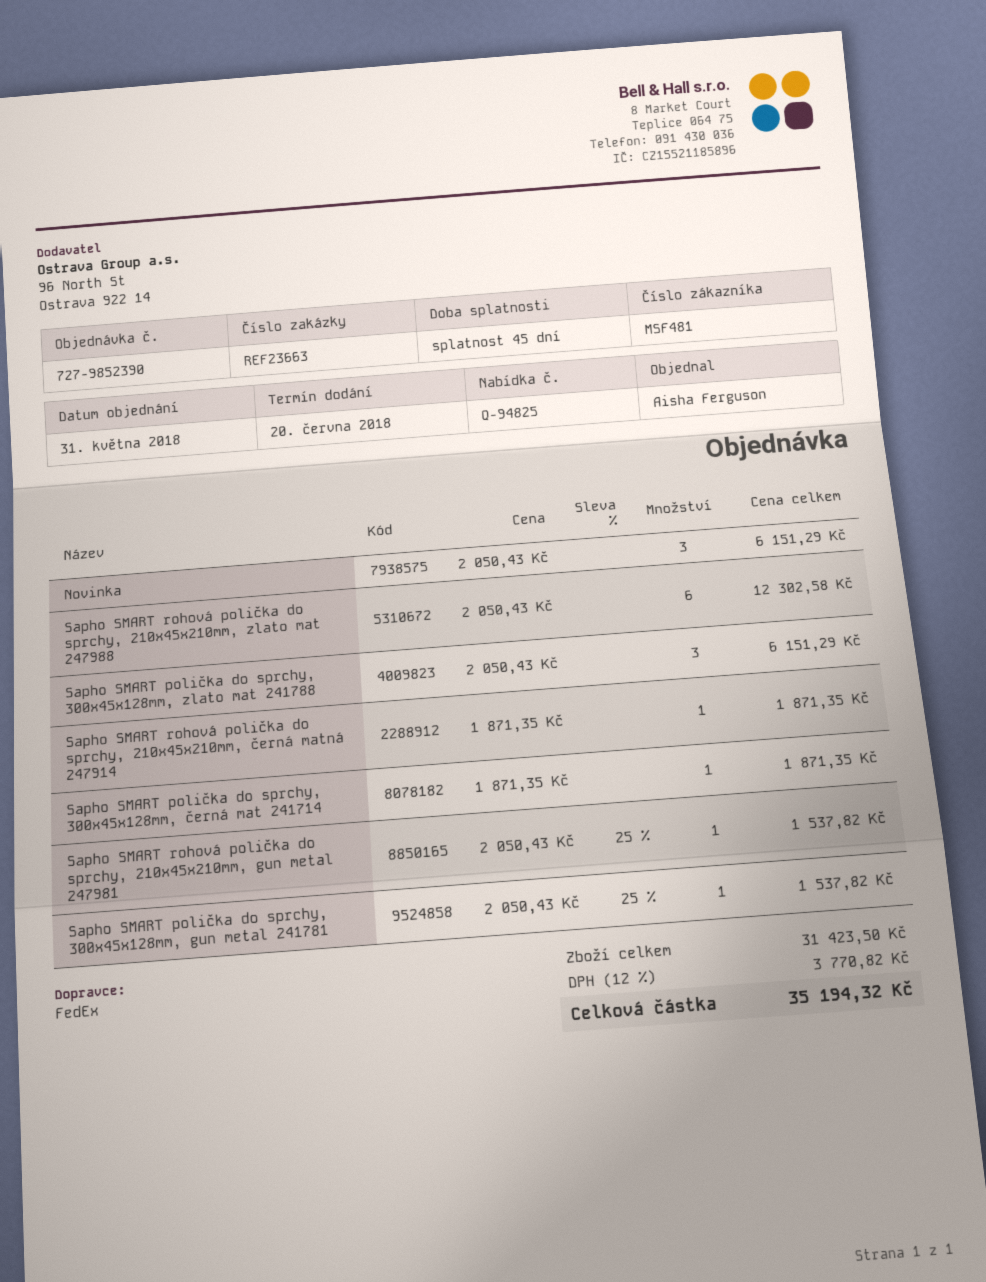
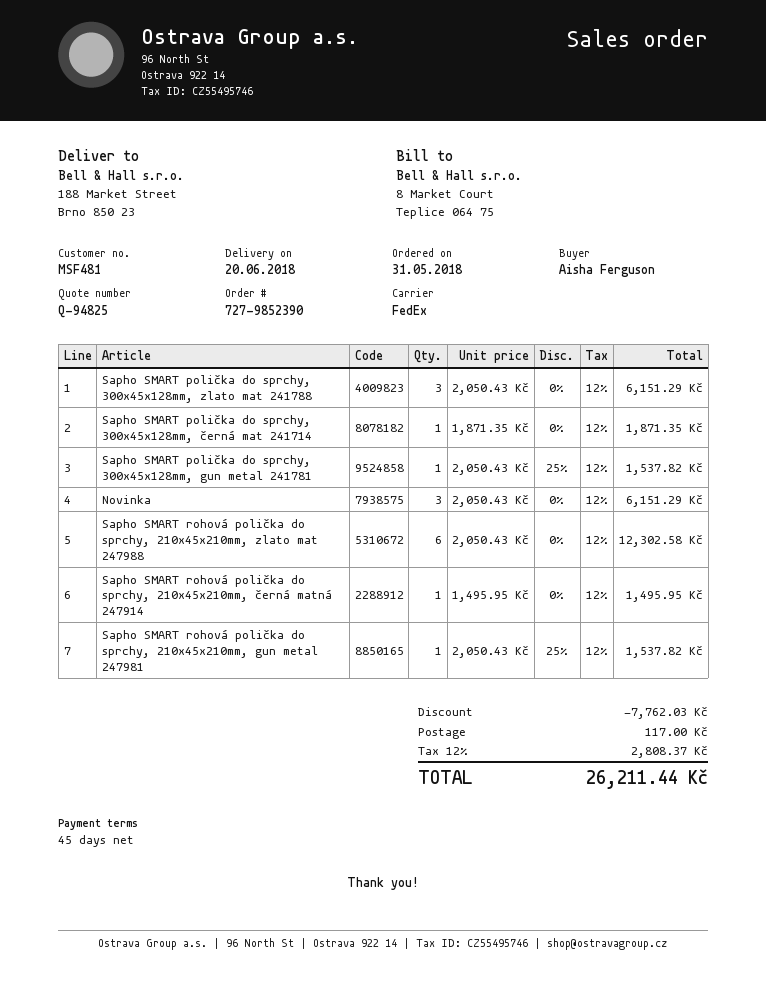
Sapho SMART rohová polička do sprchy, 210x45x210mm, černá matná 247914: 1 x 1871.35 = 1871.35 -> 1 x 1495.95 = 1495.95
discount: none -> 7762.03
shipping: none -> 117.00
tax: 12% = 3770.82 -> 12% = 2808.37
total: 35194.32 -> 26211.44

